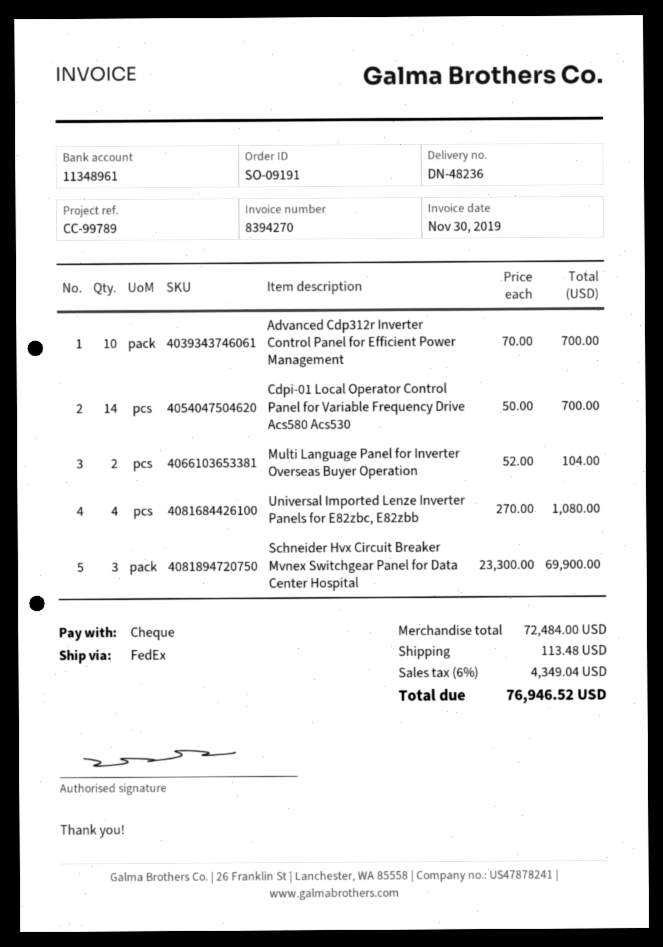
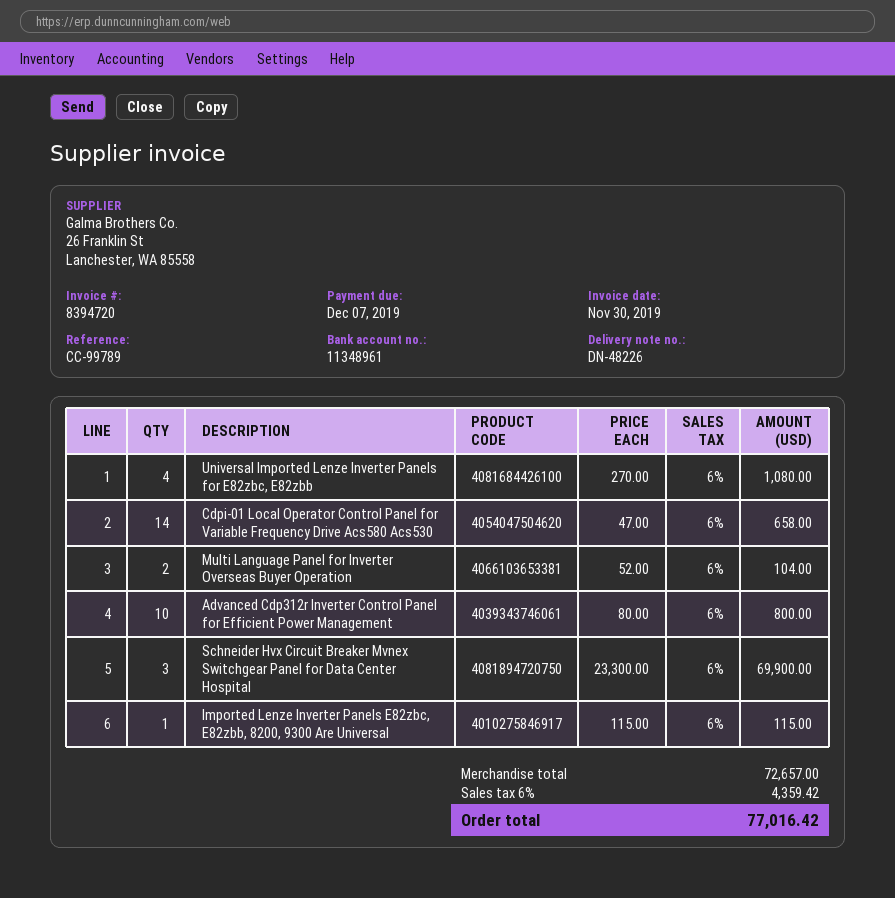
delivery note number: DN-48236 -> DN-48226
invoice number: 8394270 -> 8394720
Advanced Cdp312r Inverter Control Panel for Efficient Power Management: 10 x 70.00 = 700.00 -> 10 x 80.00 = 800.00
Cdpi-01 Local Operator Control Panel for Variable Frequency Drive Acs580 Acs530: 14 x 50.00 = 700.00 -> 14 x 47.00 = 658.00
Imported Lenze Inverter Panels E82zbc, E82zbb, 8200, 9300 Are Universal: none -> 1 x 115.00 = 115.00
subtotal: 72484.00 -> 72657.00
shipping: 113.48 -> none
tax: 6% = 4349.04 -> 6% = 4359.42
total: 76946.52 -> 77016.42

